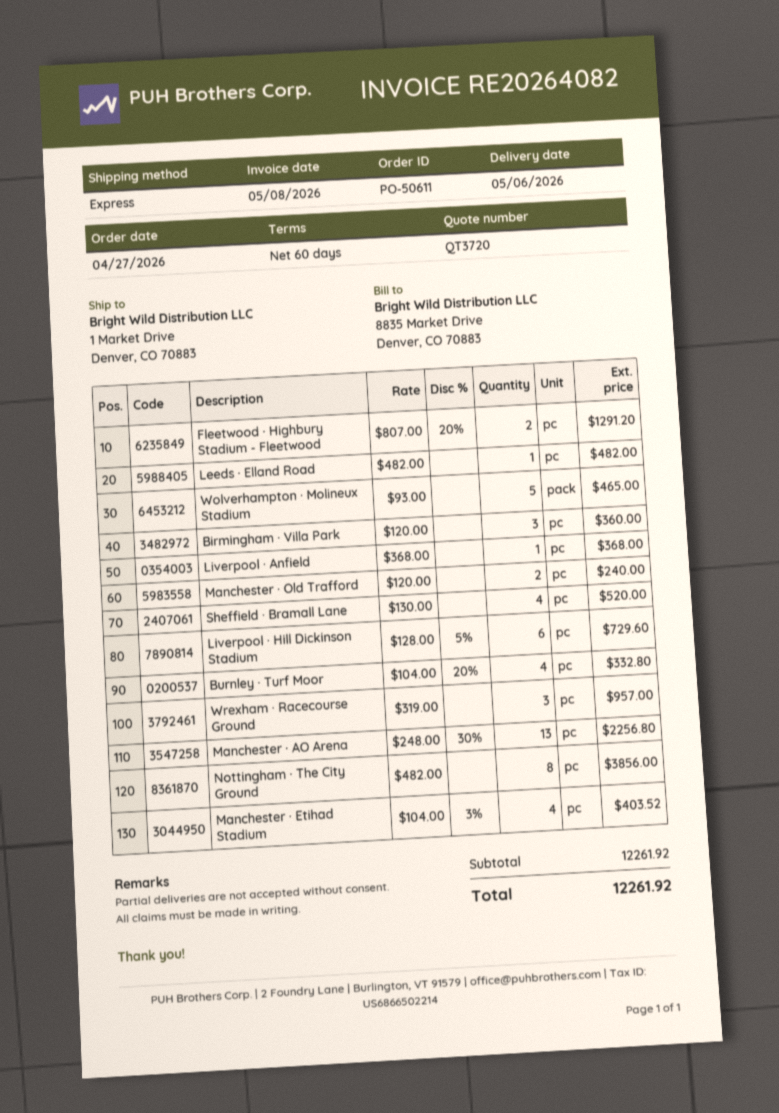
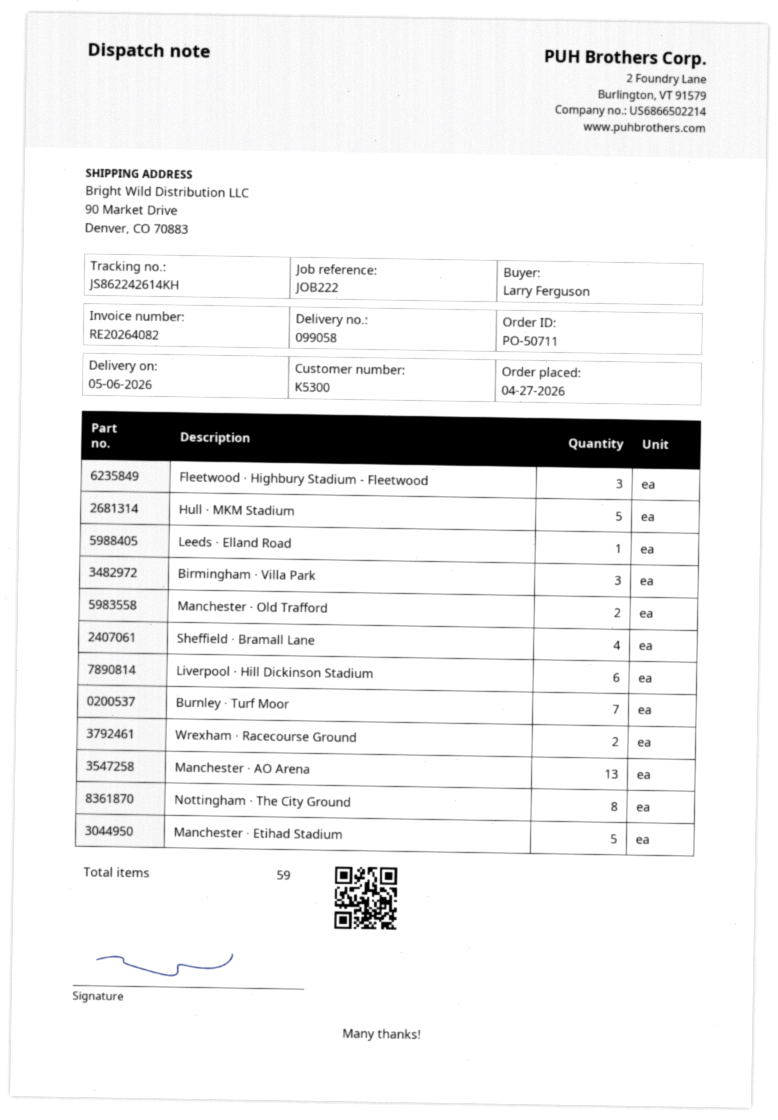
order number: PO-50611 -> PO-50711
ship to: 1 Market Drive, Denver, CO 70883 -> 90 Market Drive, Denver, CO 70883
Fleetwood · Highbury Stadium - Fleetwood: 2 -> 3
Wolverhampton · Molineux Stadium: 5 -> none
Liverpool · Anfield: 1 -> none
Burnley · Turf Moor: 4 -> 7
Wrexham · Racecourse Ground: 3 -> 2
Manchester · Etihad Stadium: 4 -> 5
Hull · MKM Stadium: none -> 5

